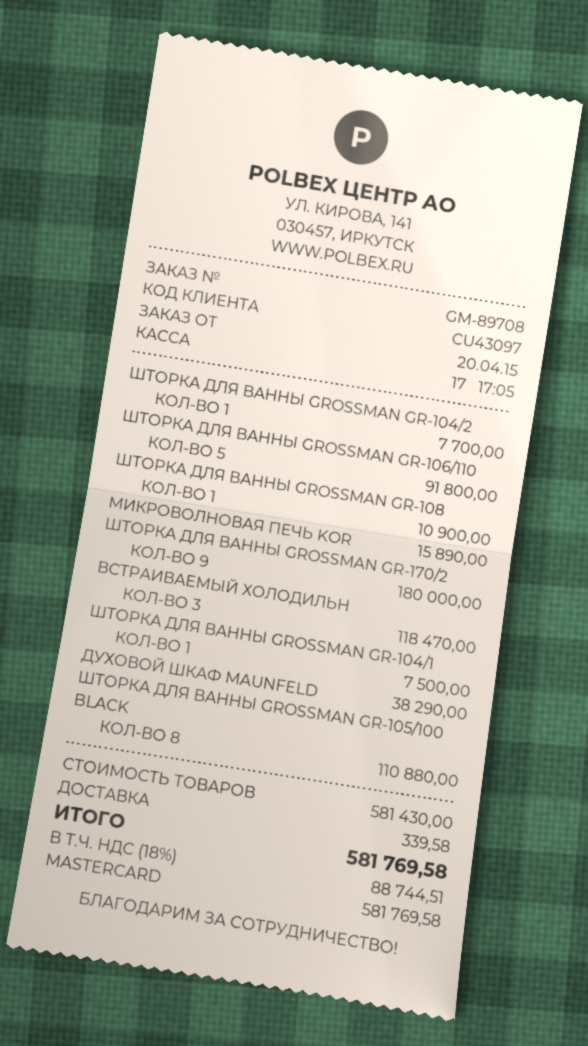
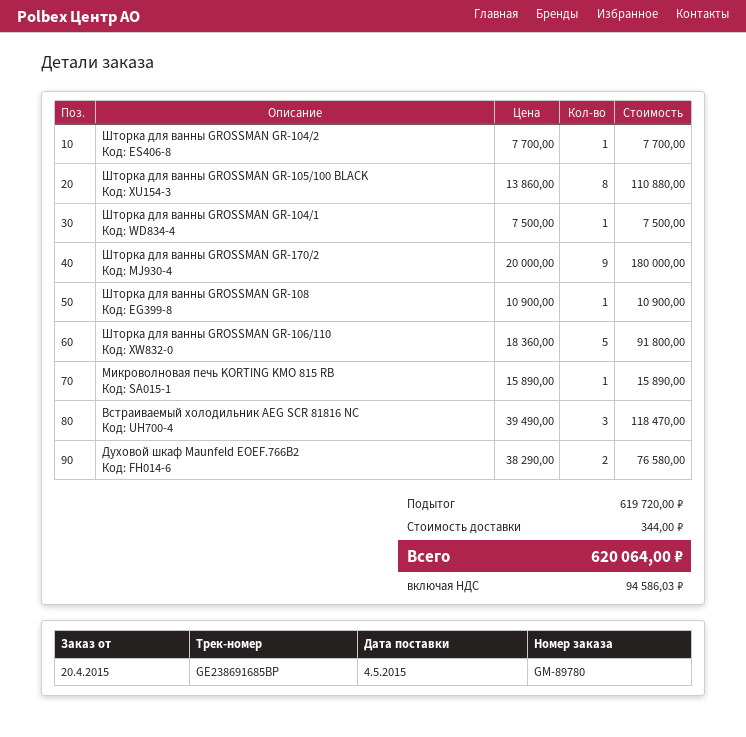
order number: GM-89708 -> GM-89780
ДУХОВОЙ ШКАФ MAUNFELD: 1 for 38290.00 -> 2 for 76580.00
subtotal: 581430.00 -> 619720.00
shipping: 339.58 -> 344.00
tax: 88744.51 -> 94586.03
total: 581769.58 -> 620064.00

